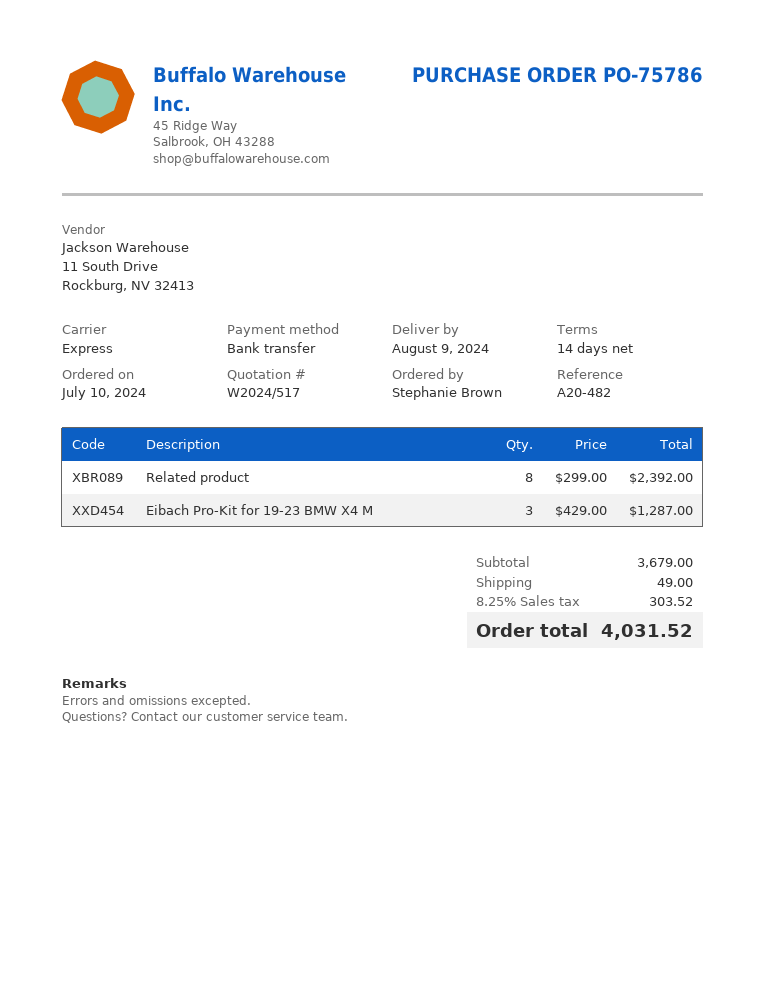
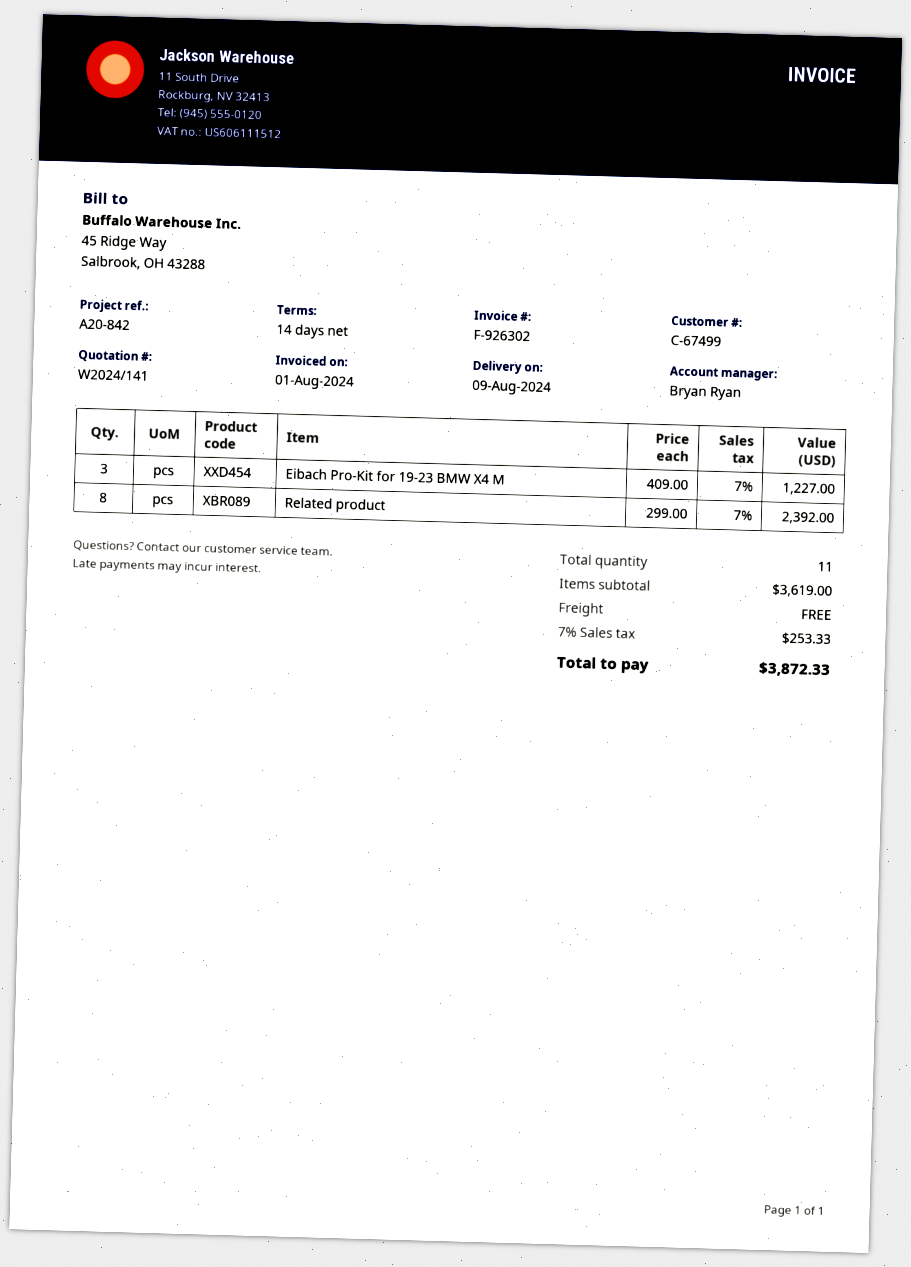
quote number: W2024/517 -> W2024/141
reference: A20-482 -> A20-842
Eibach Pro-Kit for 19-23 BMW X4 M: 3 x 429.00 = 1287.00 -> 3 x 409.00 = 1227.00
subtotal: 3679.00 -> 3619.00
shipping: 49.00 -> 0.00
tax: 8.25% = 303.52 -> 7% = 253.33
total: 4031.52 -> 3872.33

